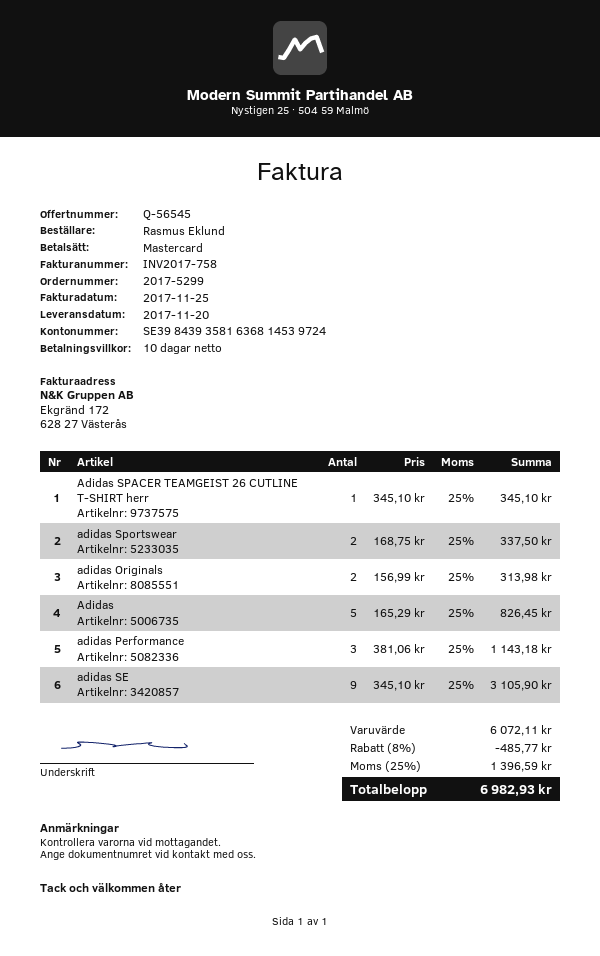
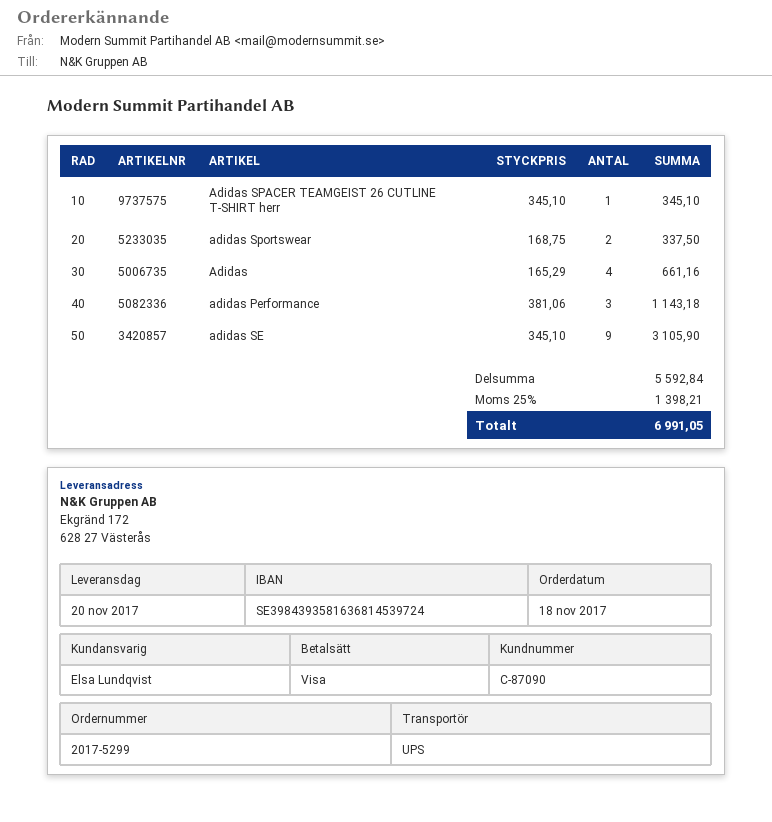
payment method: Mastercard -> Visa
adidas Originals: 2 x 156.99 = 313.98 -> none
Adidas: 5 x 165.29 = 826.45 -> 4 x 165.29 = 661.16
subtotal: 6072.11 -> 5592.84
discount: 8% = 485.77 -> none
tax: 25% = 1396.59 -> 25% = 1398.21
total: 6982.93 -> 6991.05

